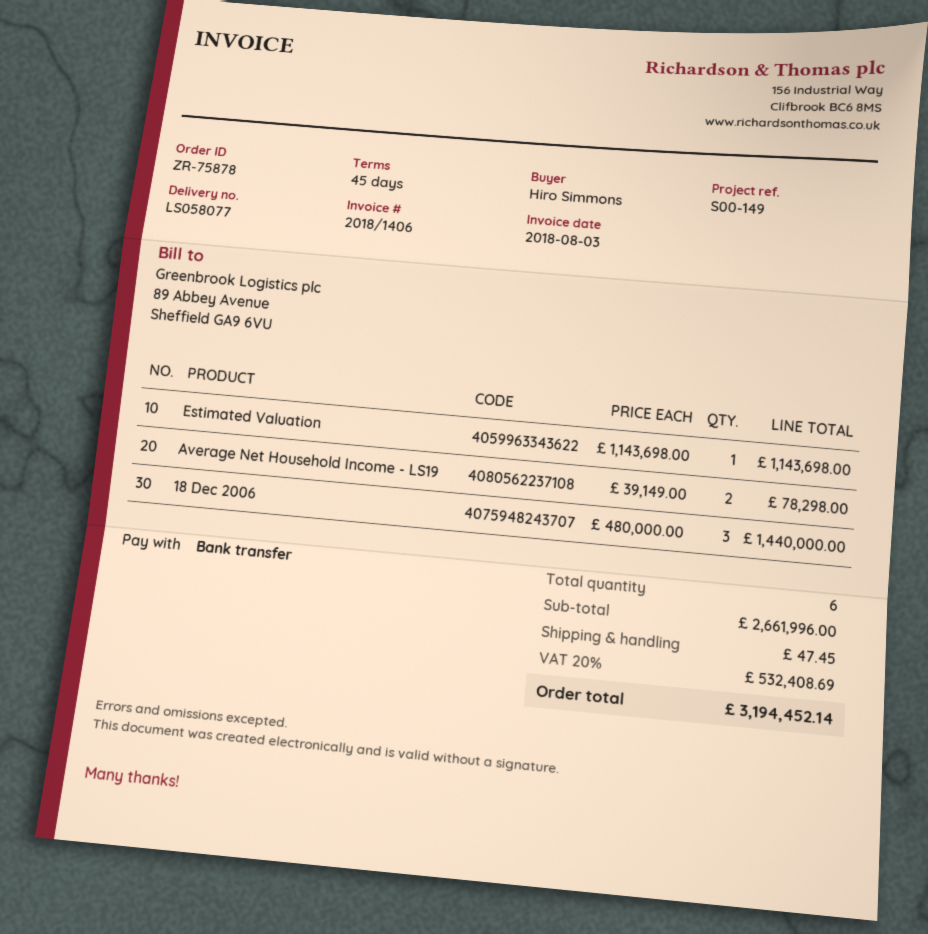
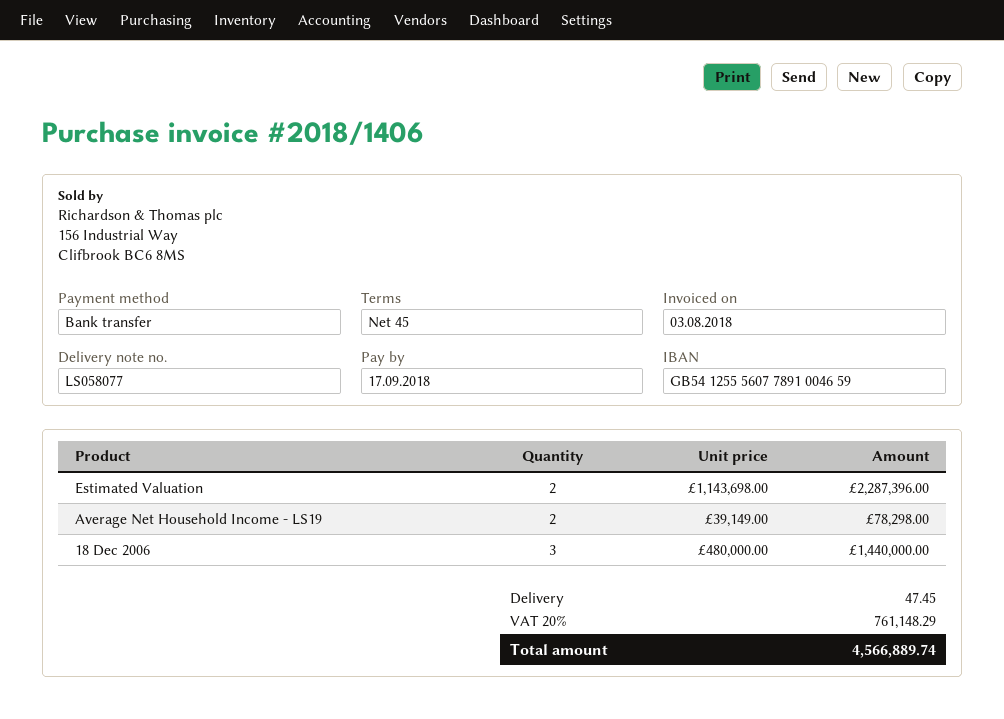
Estimated Valuation: 1 x 1143698.00 = 1143698.00 -> 2 x 1143698.00 = 2287396.00
tax: 20% = 532408.69 -> 20% = 761148.29
total: 3194452.14 -> 4566889.74

